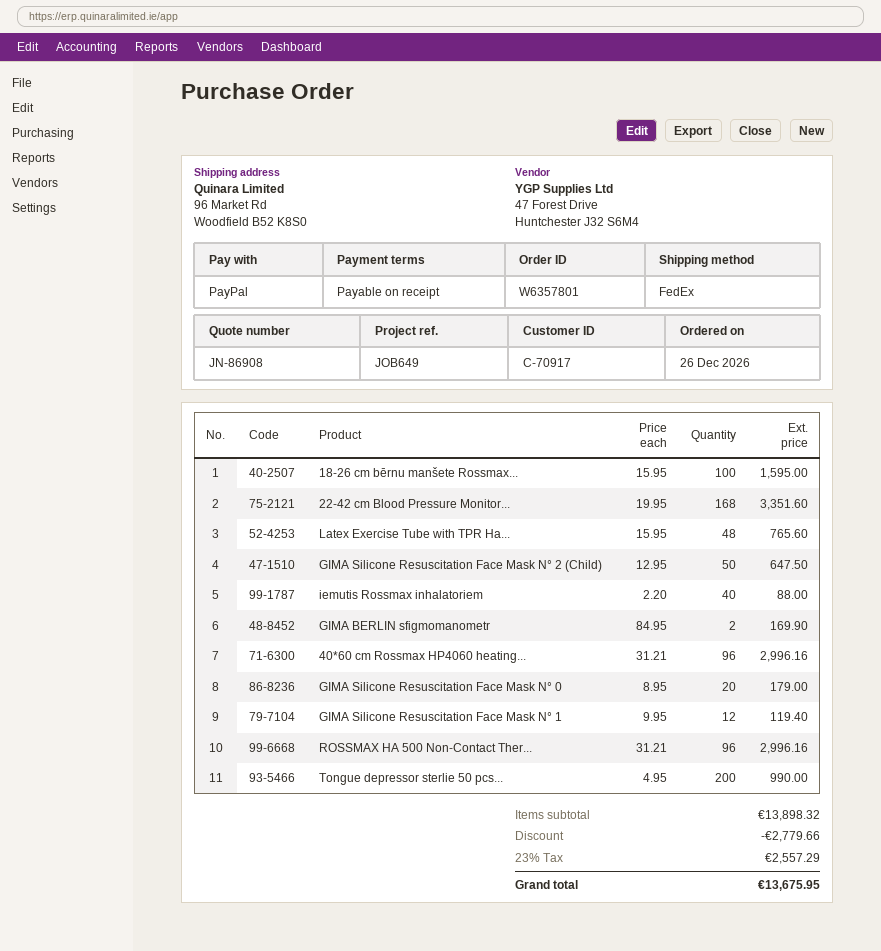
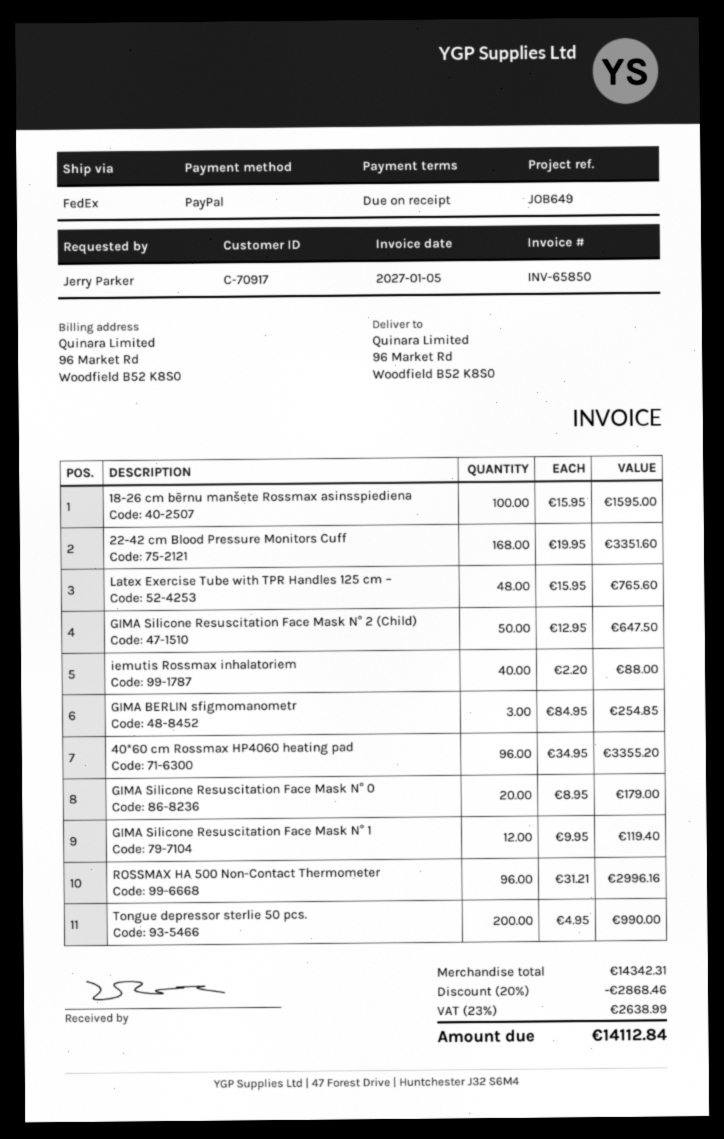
GIMA BERLIN sfigmomanometr: 2 x 84.95 = 169.90 -> 3 x 84.95 = 254.85
40*60 cm Rossmax HP4060 heating...: 96 x 31.21 = 2996.16 -> 96 x 34.95 = 3355.20
subtotal: 13898.32 -> 14342.31
discount: 2779.66 -> 2868.46
tax: 23% = 2557.29 -> 23% = 2638.99
total: 13675.95 -> 14112.84

